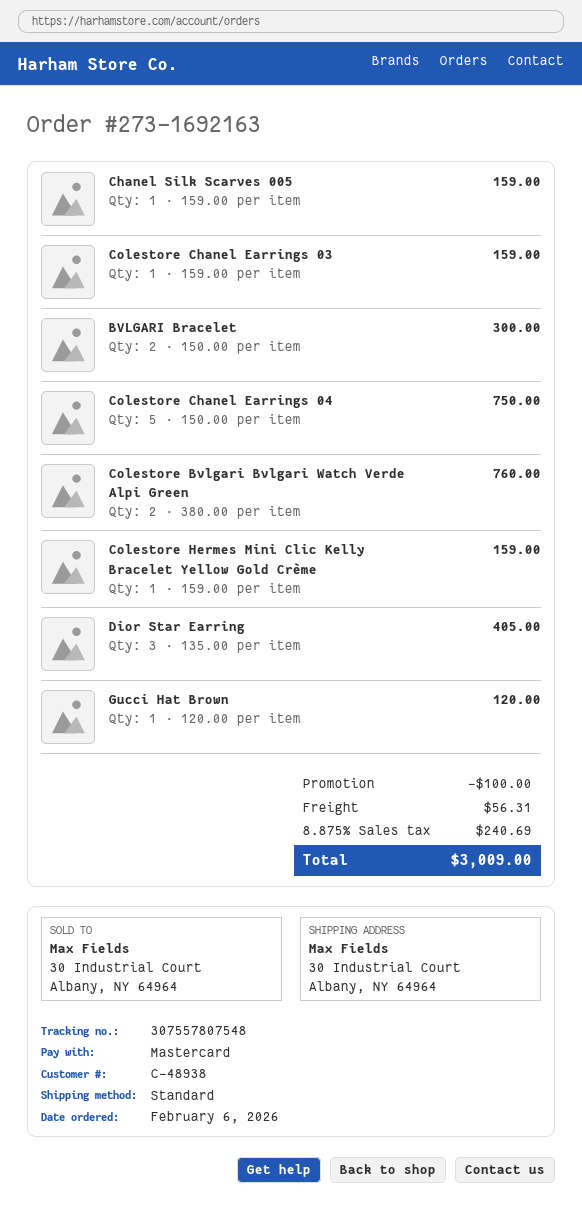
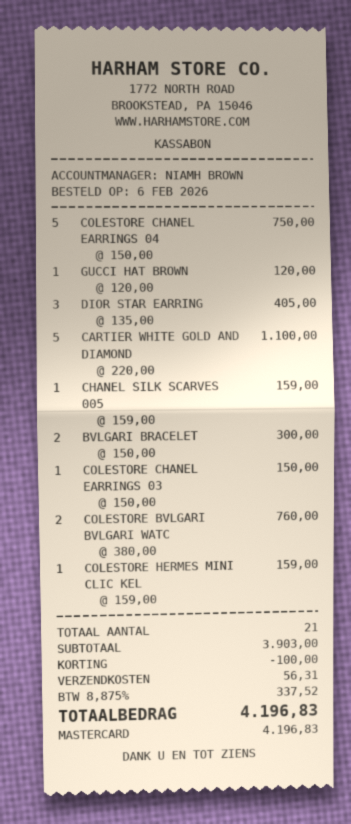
Colestore Chanel Earrings 03: 1 x 159.00 = 159.00 -> 1 x 150.00 = 150.00
CARTIER WHITE GOLD AND DIAMOND: none -> 5 x 220.00 = 1100.00
tax: 8.875% = 240.69 -> 8.875% = 337.52
total: 3009.00 -> 4196.83

